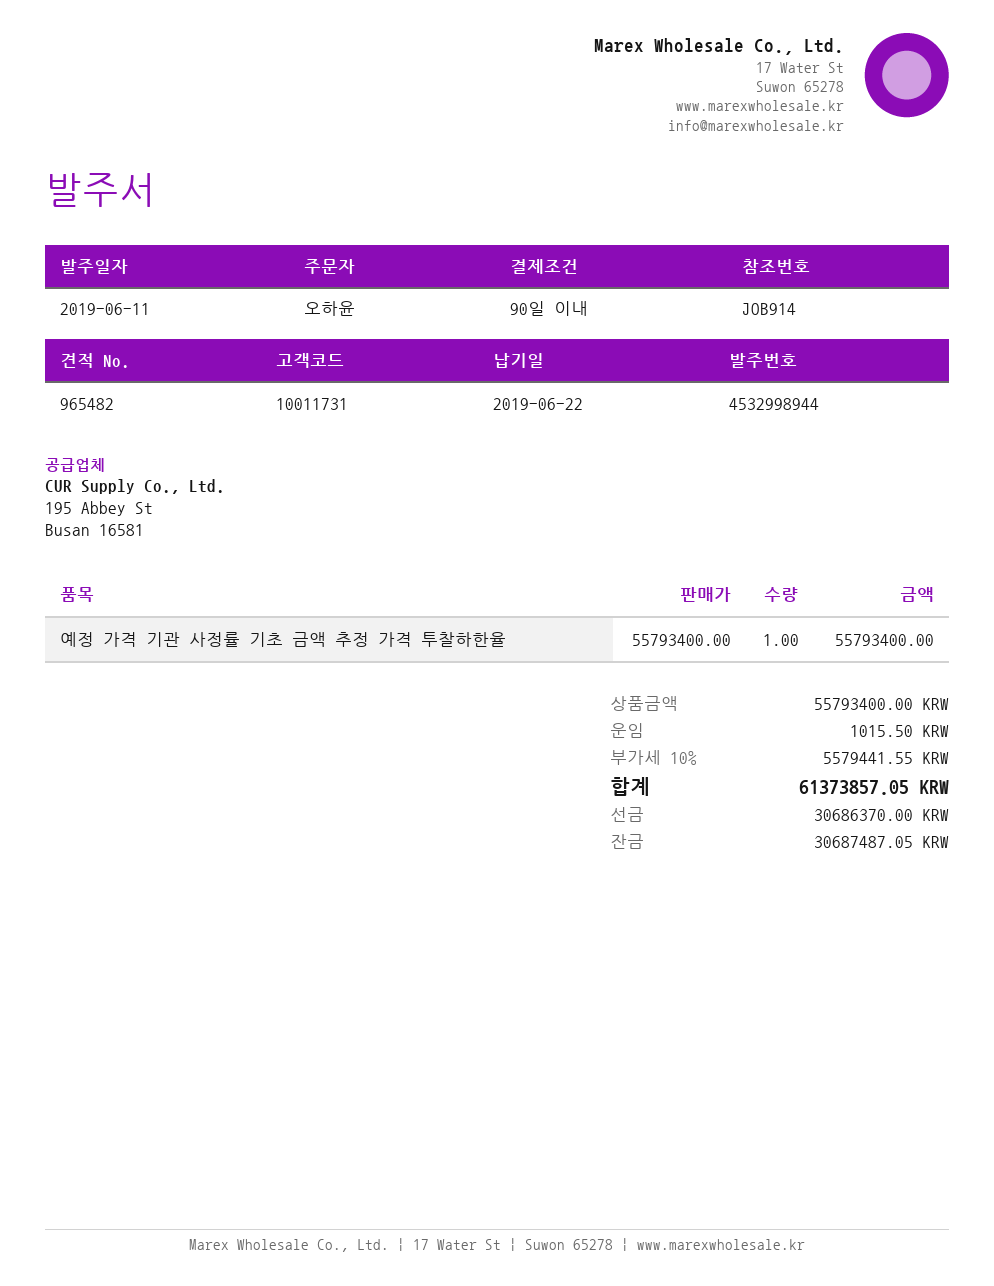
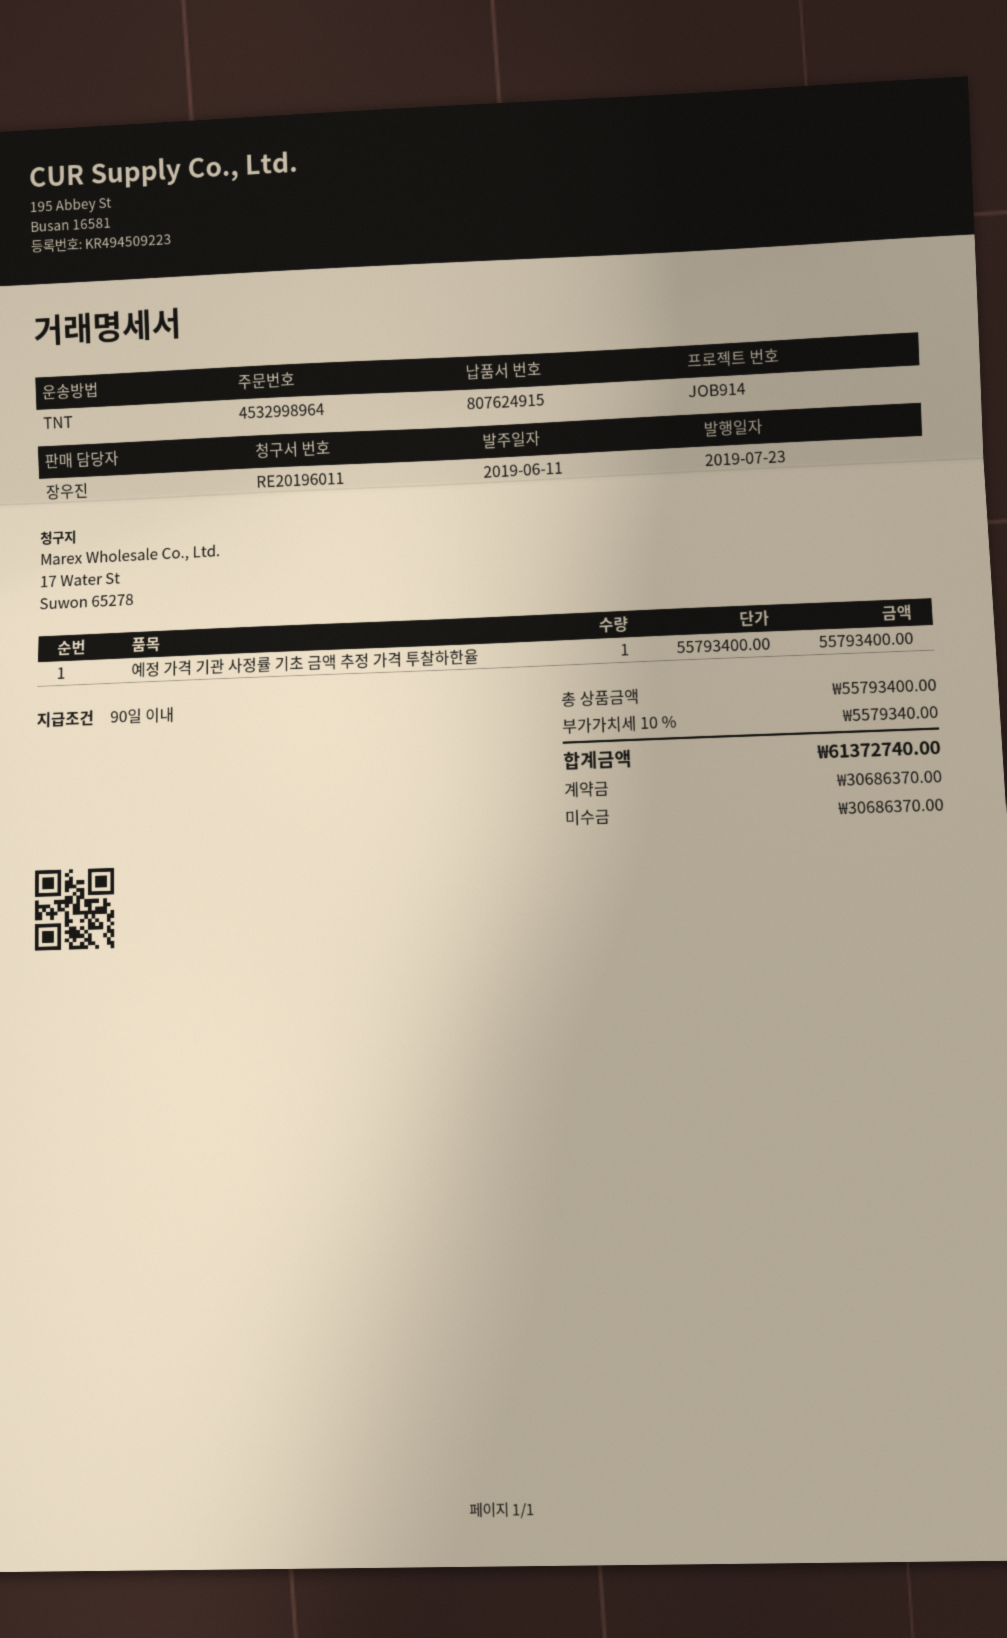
order number: 4532998944 -> 4532998964
shipping: 1015.50 -> none
tax: 10% = 5579441.55 -> 10% = 5579340.00
total: 61373857.05 -> 61372740.00
balance: 30687487.05 -> 30686370.00

